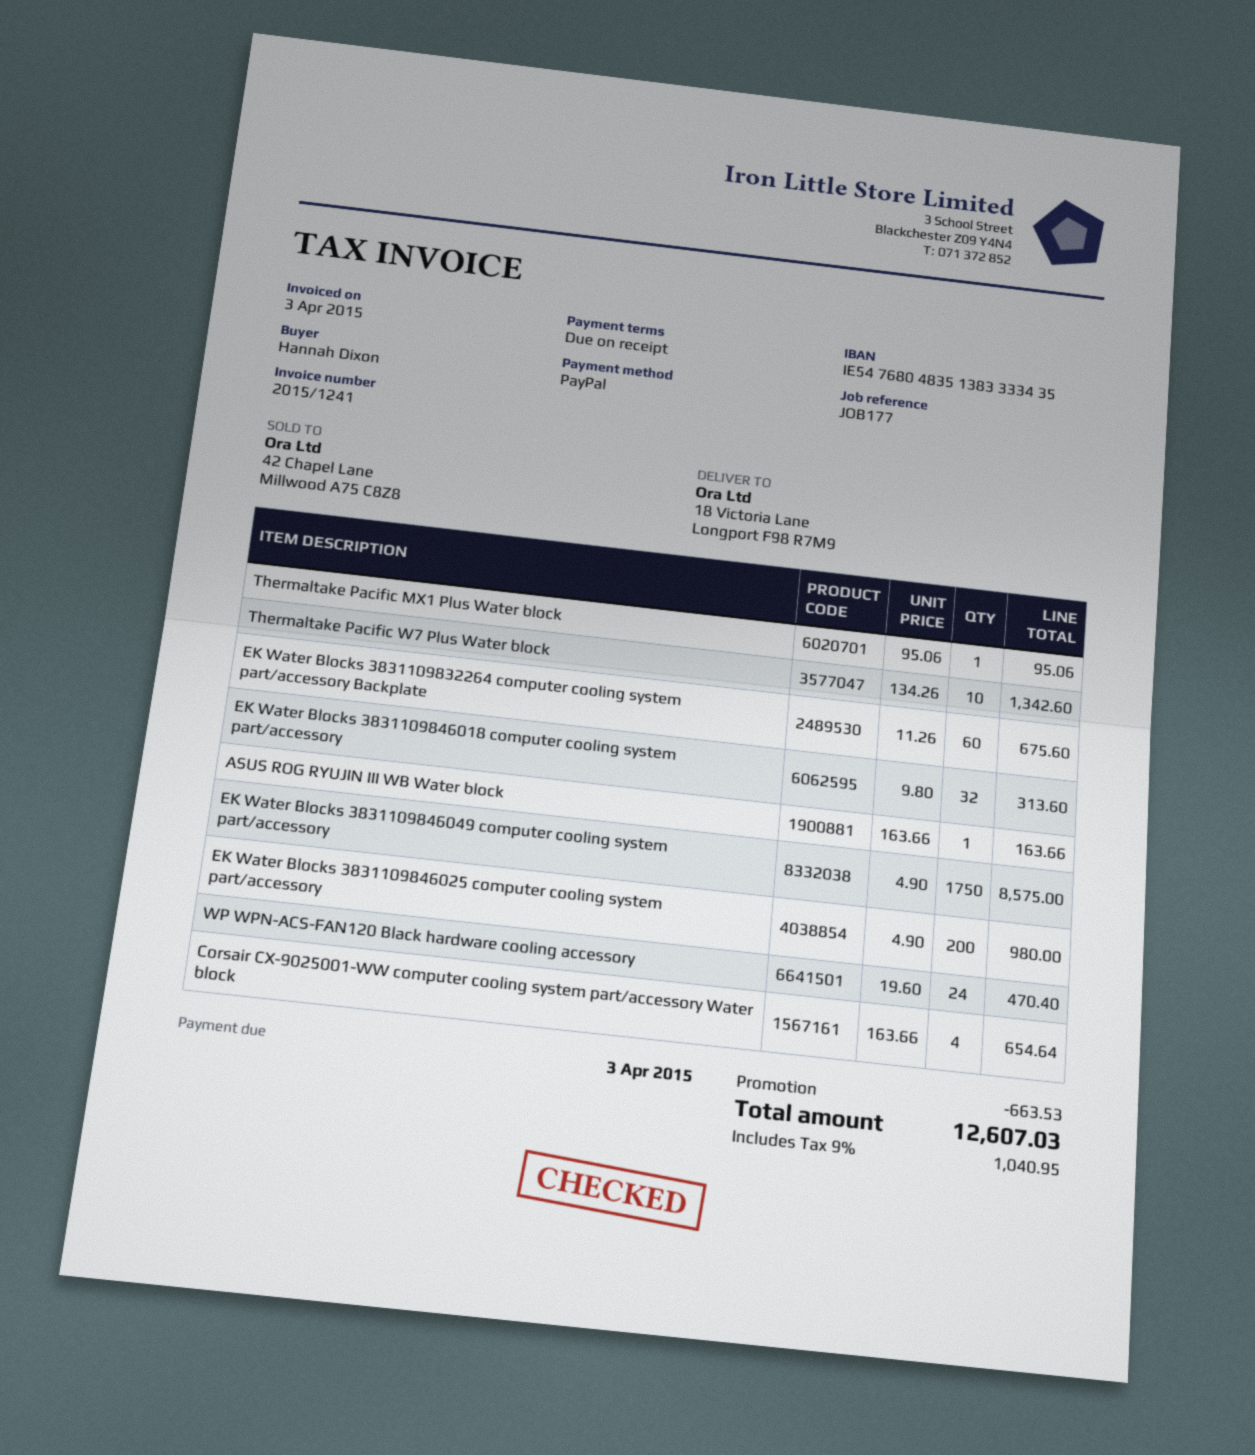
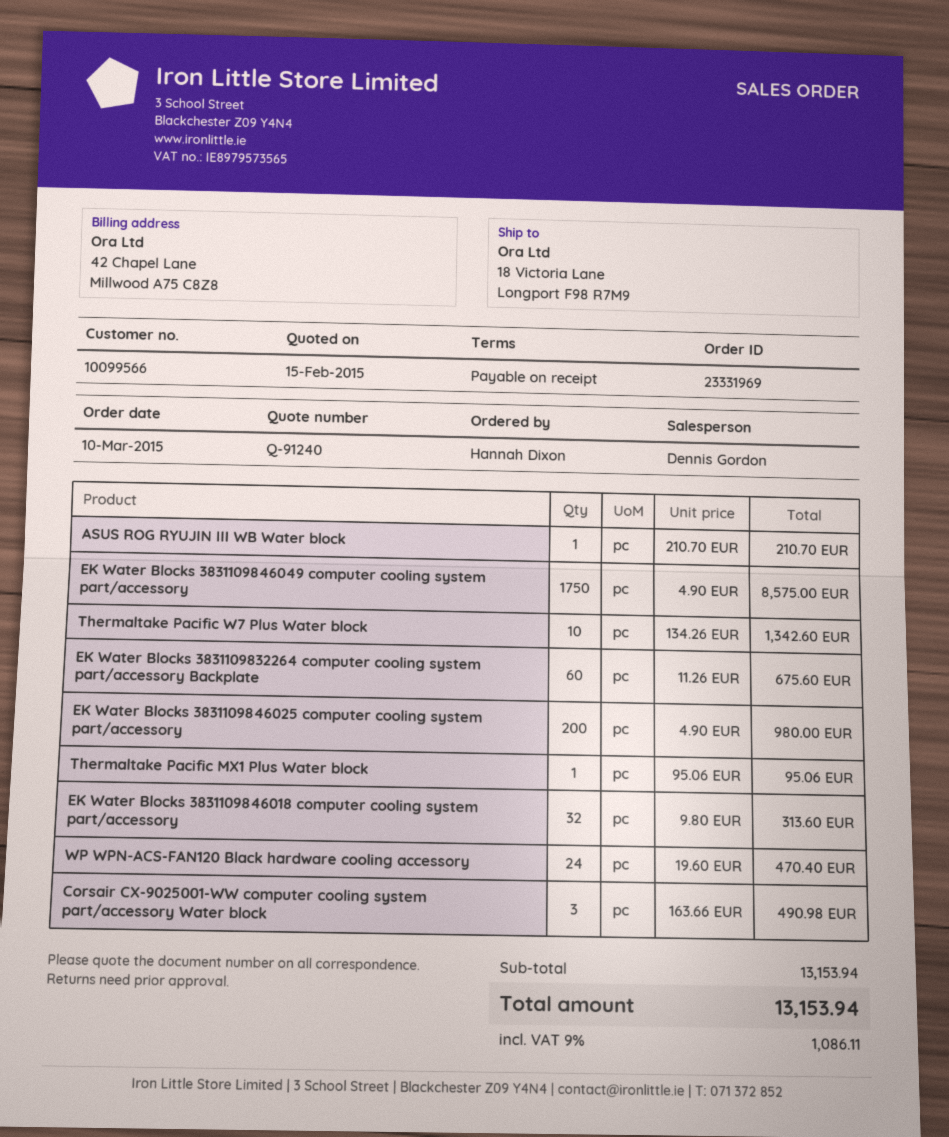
ASUS ROG RYUJIN III WB Water block: 1 x 163.66 = 163.66 -> 1 x 210.70 = 210.70
Corsair CX-9025001-WW computer cooling system part/accessory Water block: 4 x 163.66 = 654.64 -> 3 x 163.66 = 490.98
discount: 663.53 -> none
tax: 9% = 1040.95 -> 9% = 1086.11
total: 12607.03 -> 13153.94

